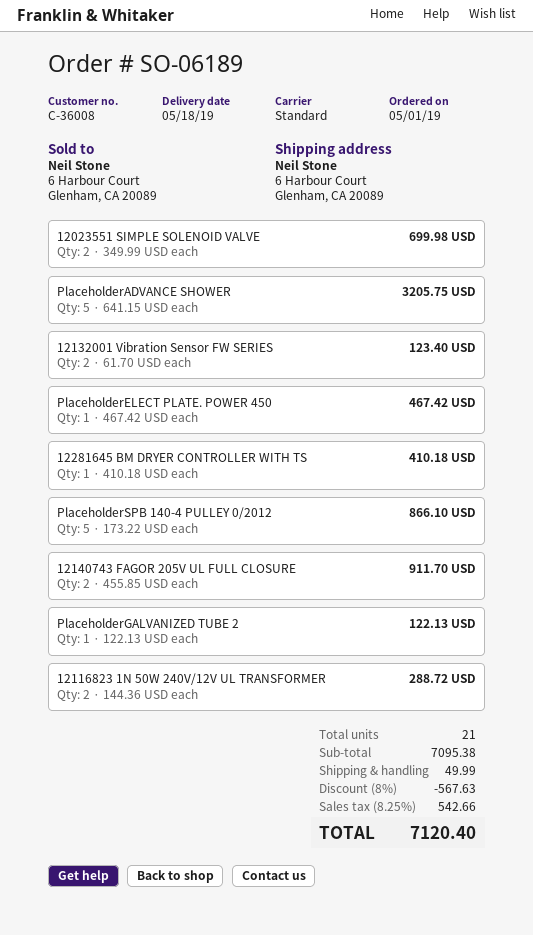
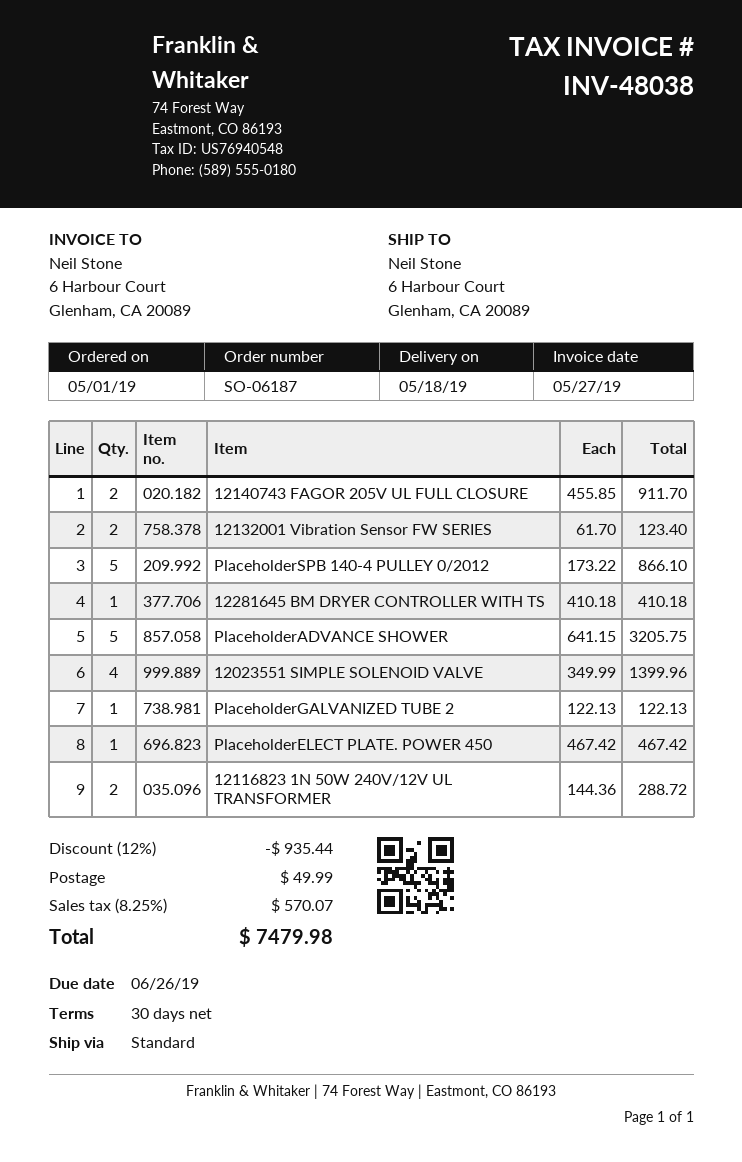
order number: SO-06189 -> SO-06187
12023551 SIMPLE SOLENOID VALVE: 2 x 349.99 = 699.98 -> 4 x 349.99 = 1399.96
discount: 8% = 567.63 -> 12% = 935.44
tax: 8.25% = 542.66 -> 8.25% = 570.07
total: 7120.40 -> 7479.98

